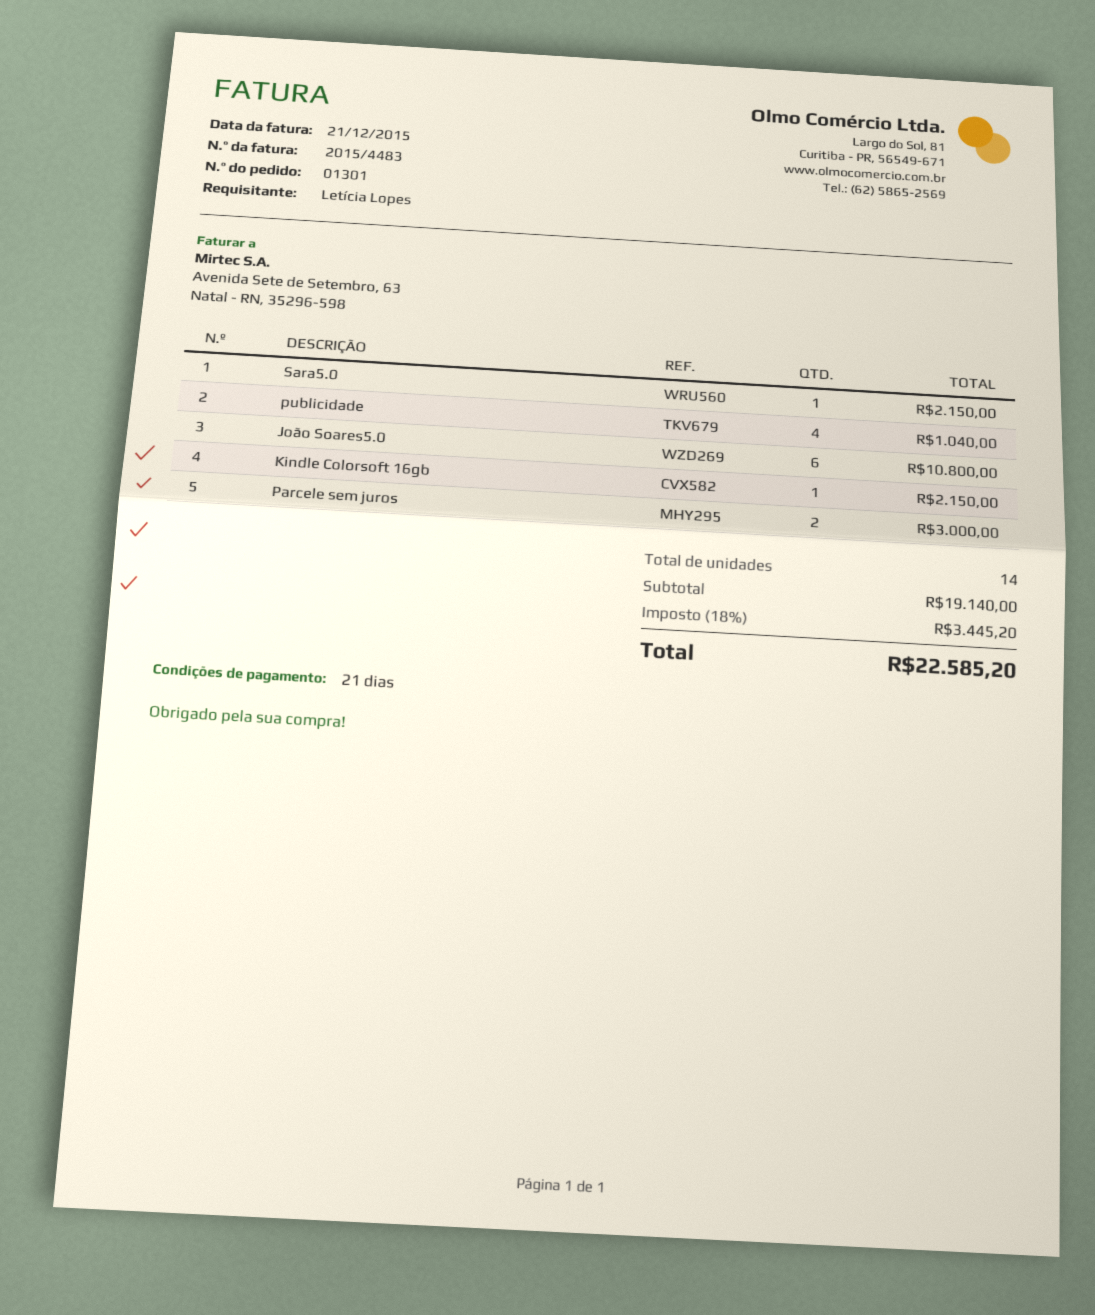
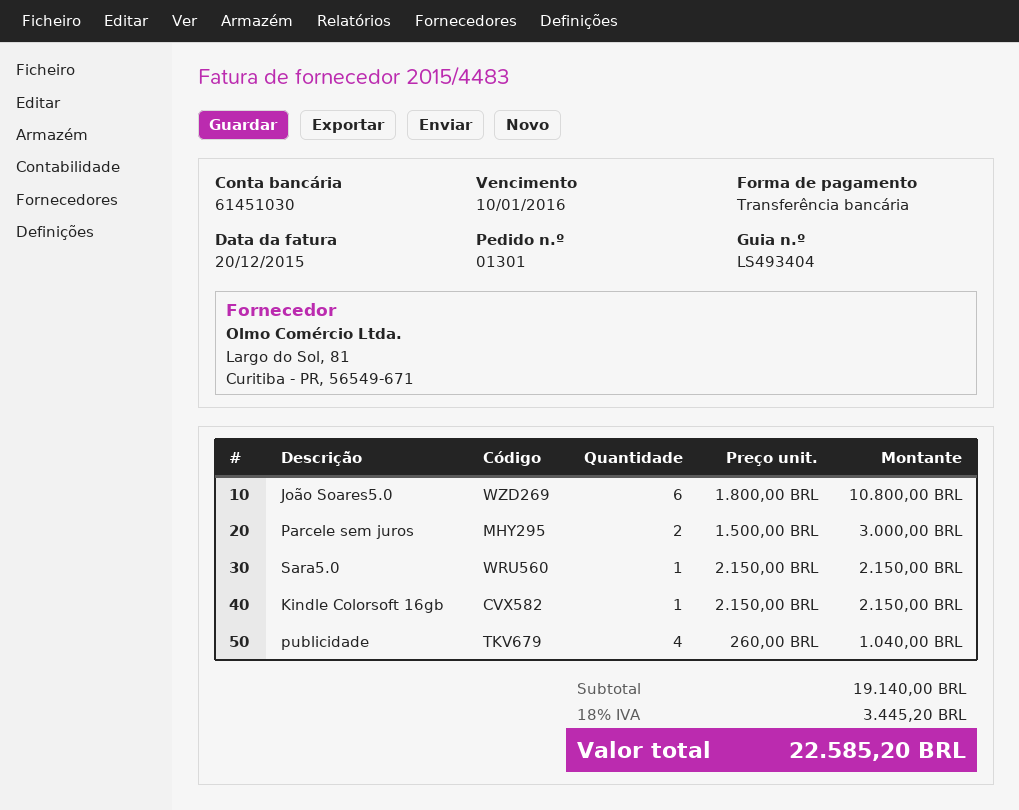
invoice date: 2015-12-21 -> 2015-12-20

